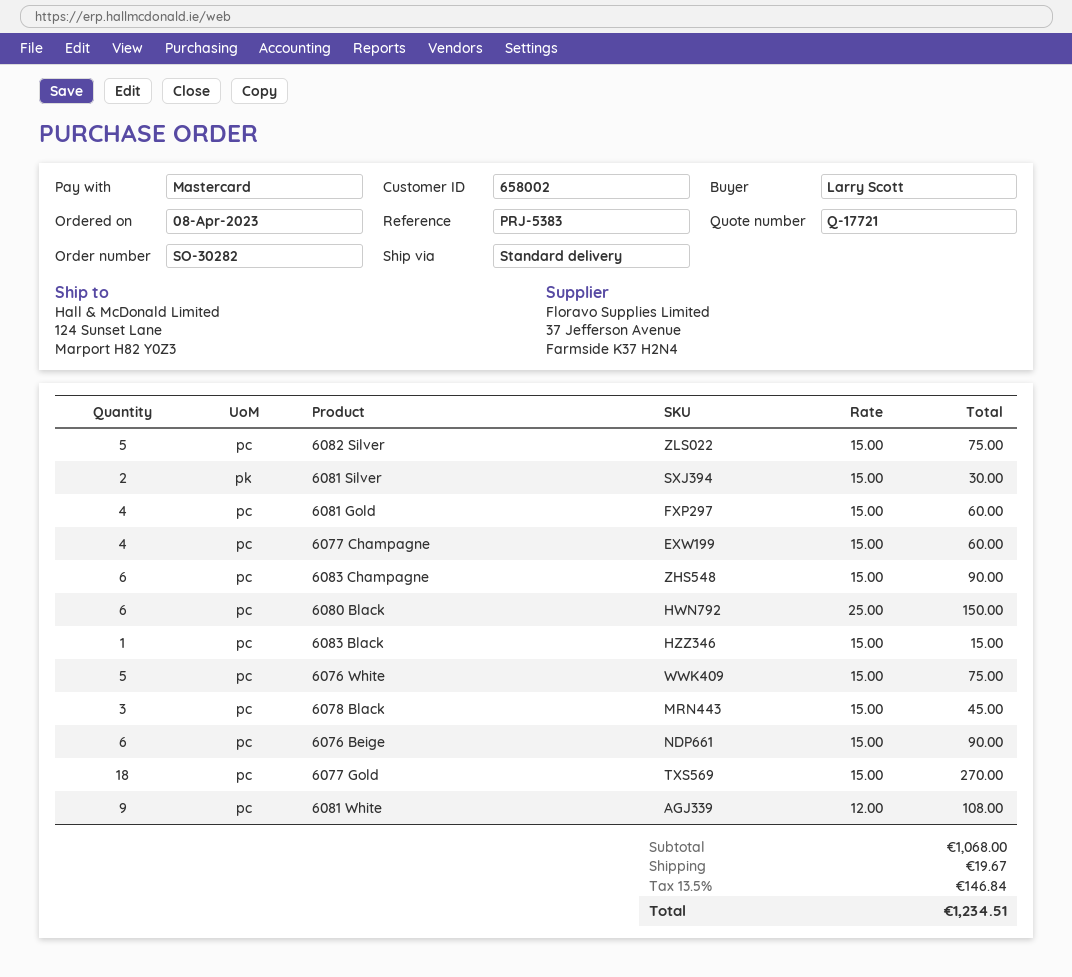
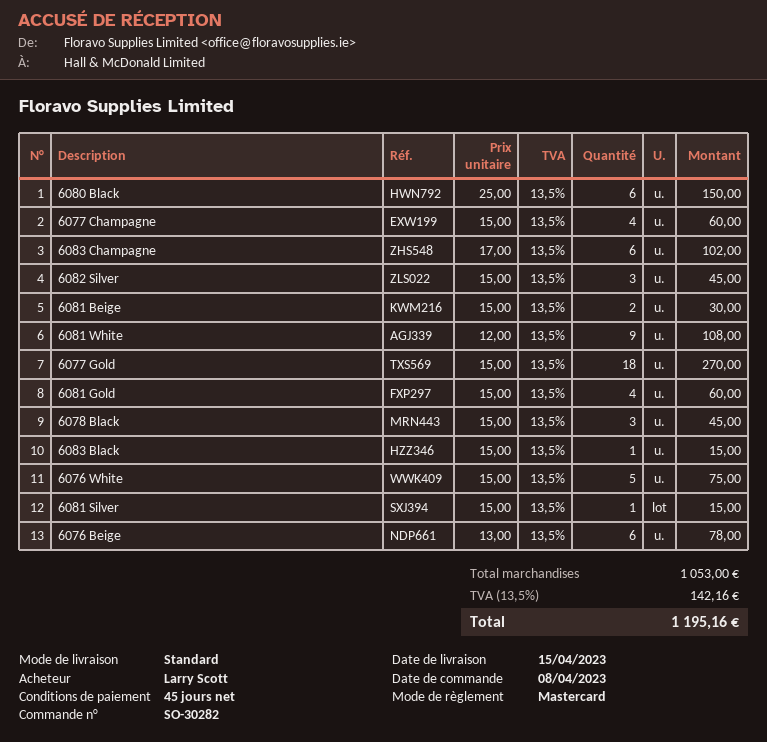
6082 Silver: 5 x 15.00 = 75.00 -> 3 x 15.00 = 45.00
6081 Silver: 2 x 15.00 = 30.00 -> 1 x 15.00 = 15.00
6083 Champagne: 6 x 15.00 = 90.00 -> 6 x 17.00 = 102.00
6076 Beige: 6 x 15.00 = 90.00 -> 6 x 13.00 = 78.00
6081 Beige: none -> 2 x 15.00 = 30.00
subtotal: 1068.00 -> 1053.00
shipping: 19.67 -> none
tax: 13.5% = 146.84 -> 13.5% = 142.16
total: 1234.51 -> 1195.16

